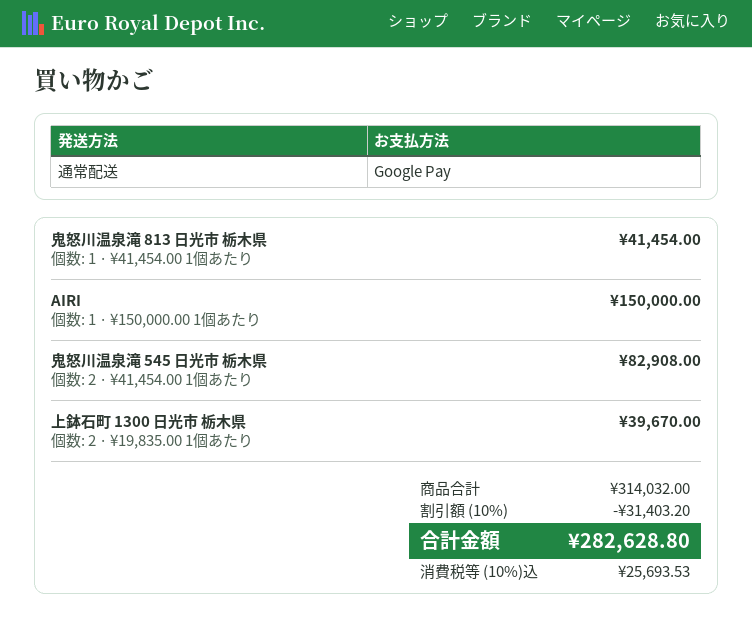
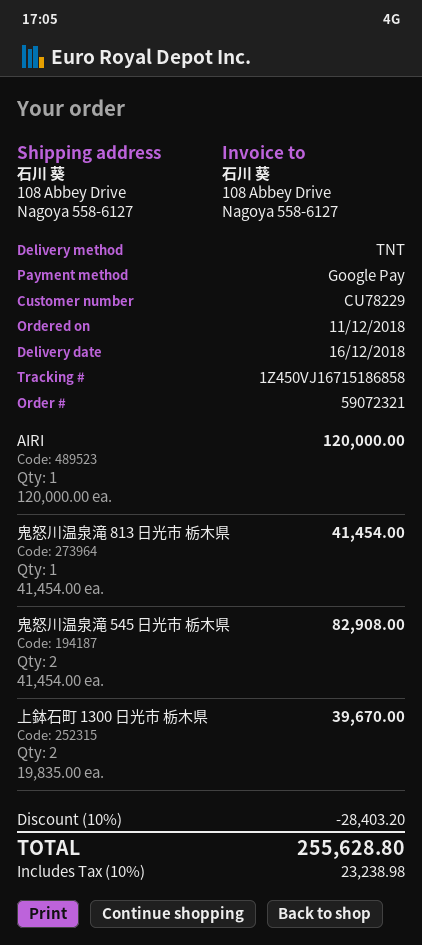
shipping method: standard -> TNT
AIRI: 1 x 150000.00 = 150000.00 -> 1 x 120000.00 = 120000.00
discount: 10% = 31403.20 -> 10% = 28403.20
tax: 10% = 25693.53 -> 10% = 23238.98
total: 282628.80 -> 255628.80

